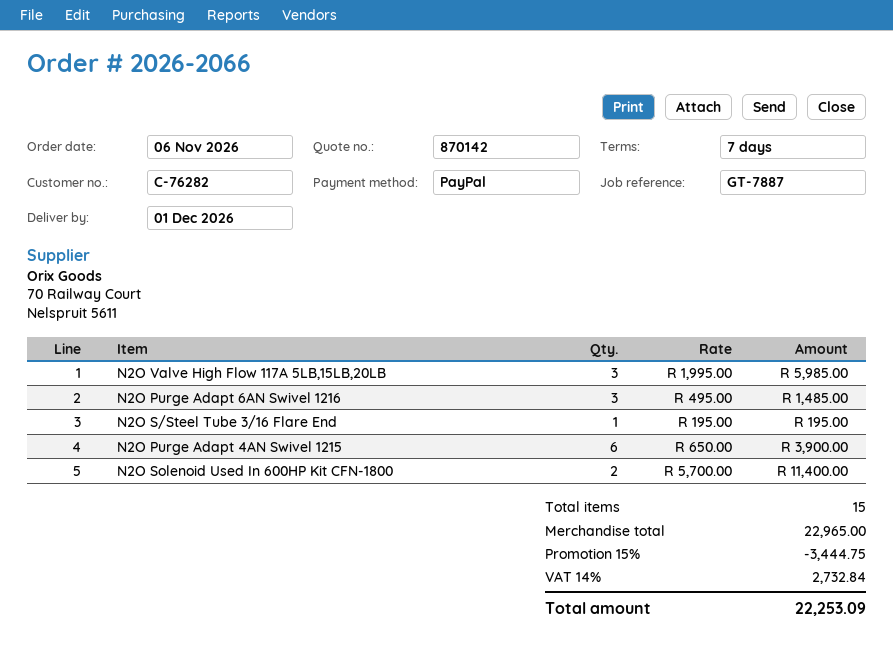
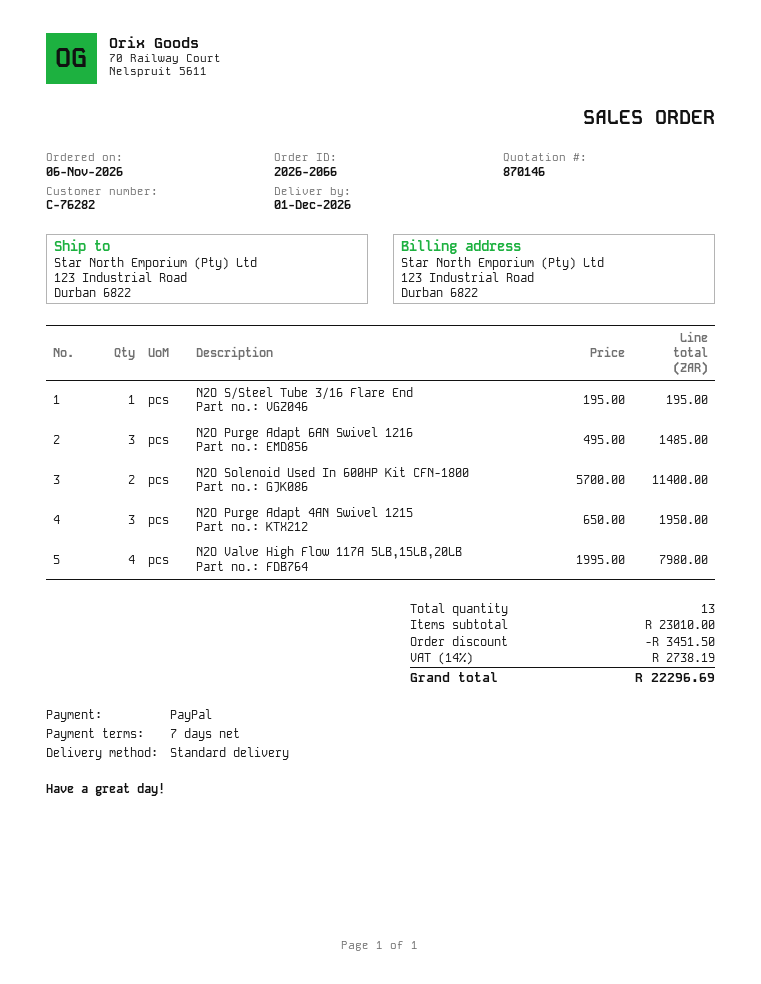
quote number: 870142 -> 870146
N2O Valve High Flow 117A 5LB,15LB,20LB: 3 x 1995.00 = 5985.00 -> 4 x 1995.00 = 7980.00
N2O Purge Adapt 4AN Swivel 1215: 6 x 650.00 = 3900.00 -> 3 x 650.00 = 1950.00
total quantity: 15 -> 13
subtotal: 22965.00 -> 23010.00
discount: 3444.75 -> 3451.50
tax: 14% = 2732.84 -> 14% = 2738.19
total: 22253.09 -> 22296.69

